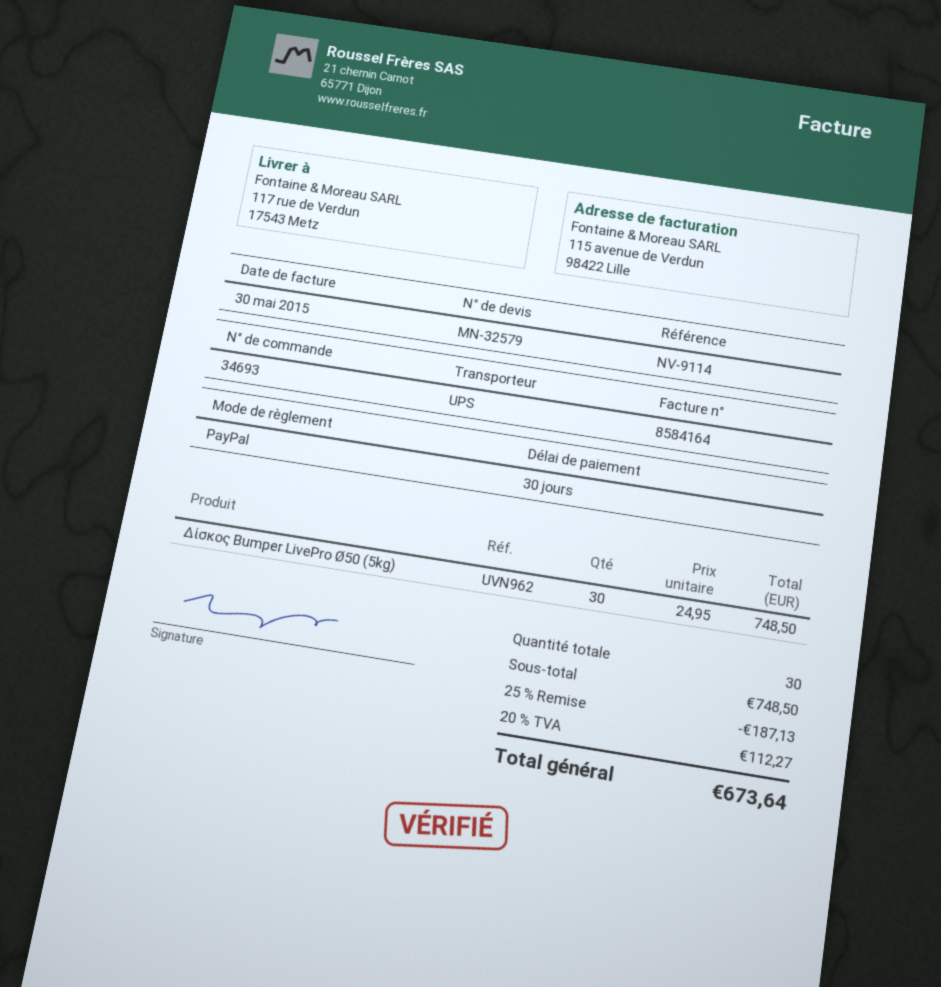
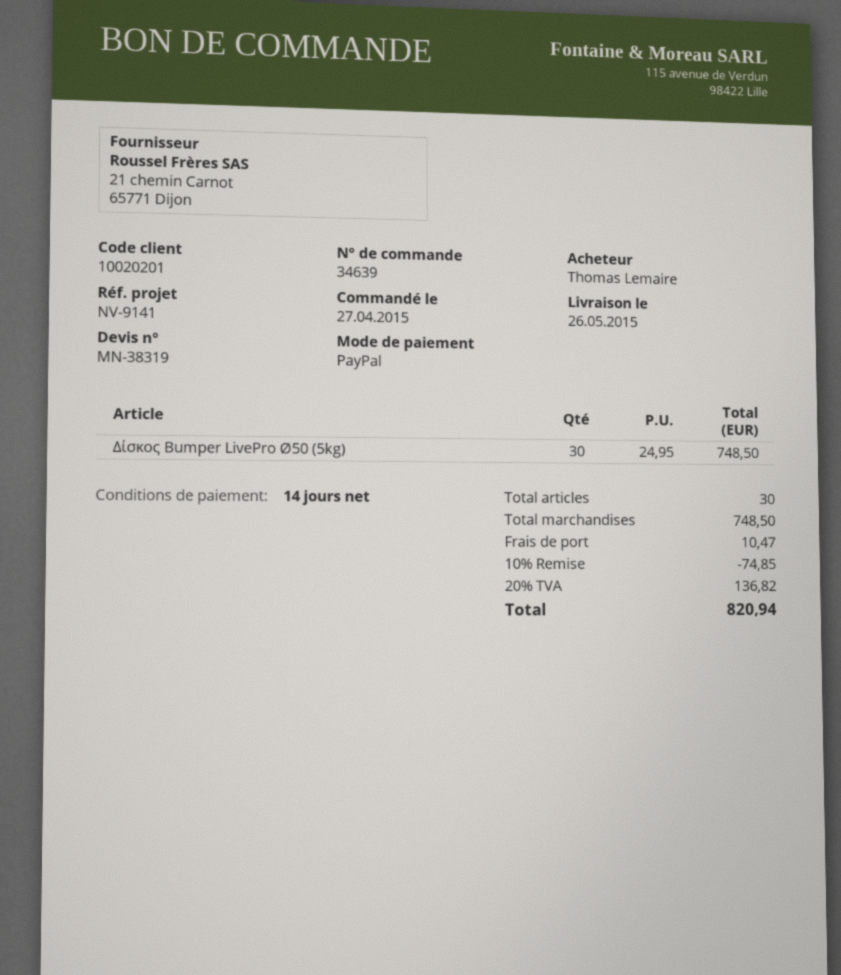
quote number: MN-32579 -> MN-38319
order number: 34693 -> 34639
payment terms: 30 days -> 14 days
reference: NV-9114 -> NV-9141
discount: 25% = 187.13 -> 10% = 74.85
shipping: none -> 10.47
tax: 20% = 112.27 -> 20% = 136.82
total: 673.64 -> 820.94

